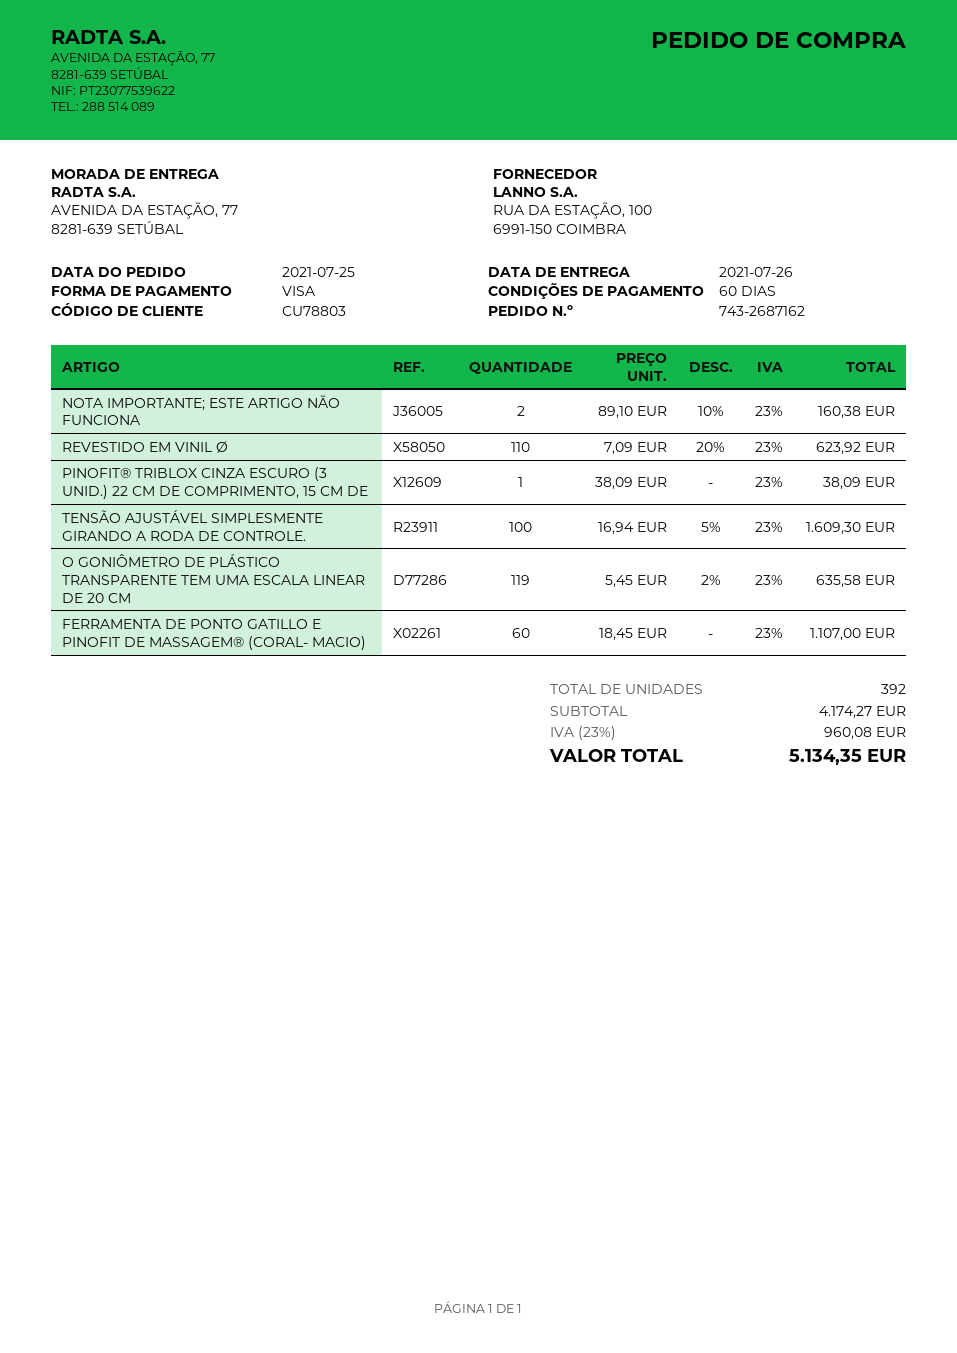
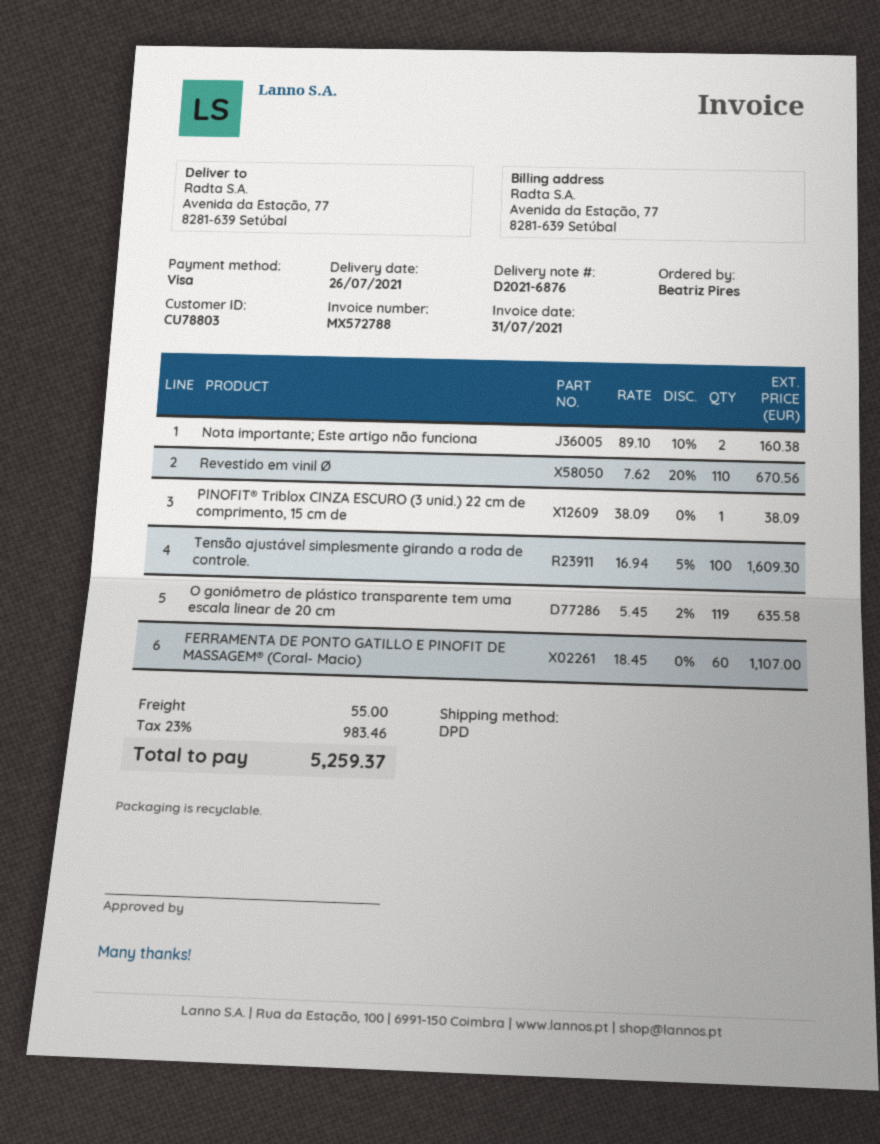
REVESTIDO EM VINIL Ø: 110 x 7.09 - 20% = 623.92 -> 110 x 7.62 - 20% = 670.56
shipping: none -> 55.00
tax: 23% = 960.08 -> 23% = 983.46
total: 5134.35 -> 5259.37

